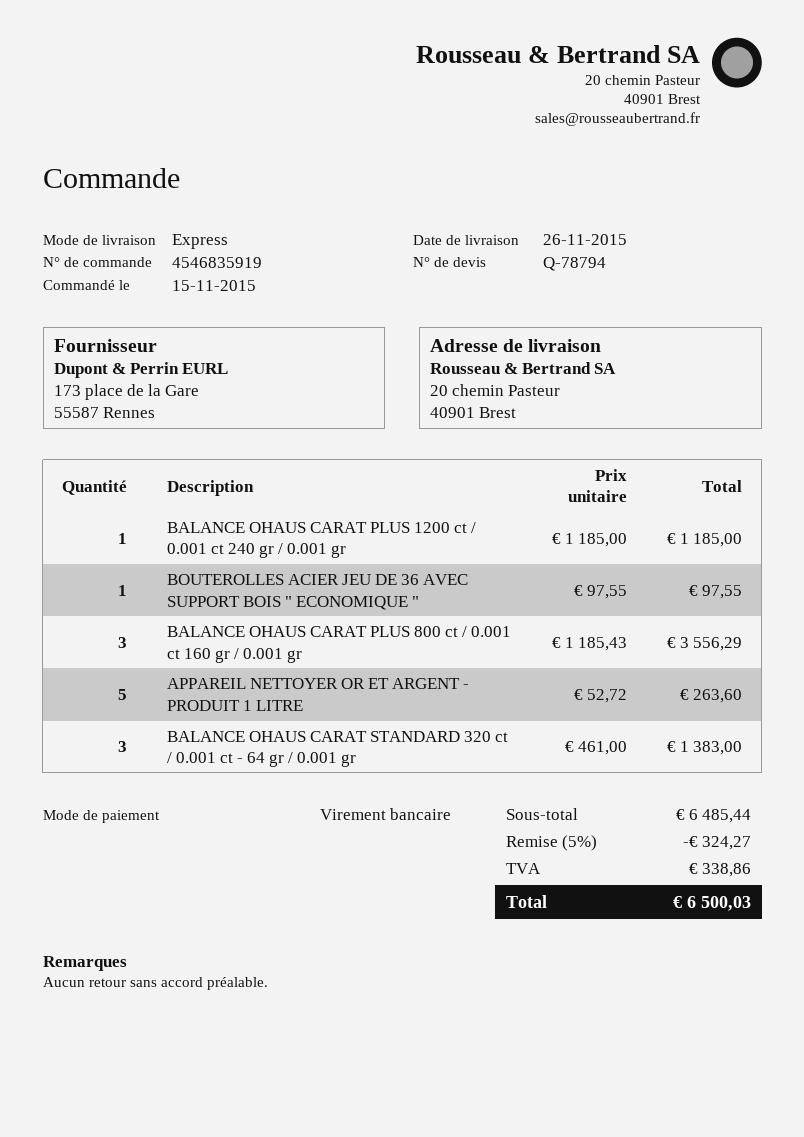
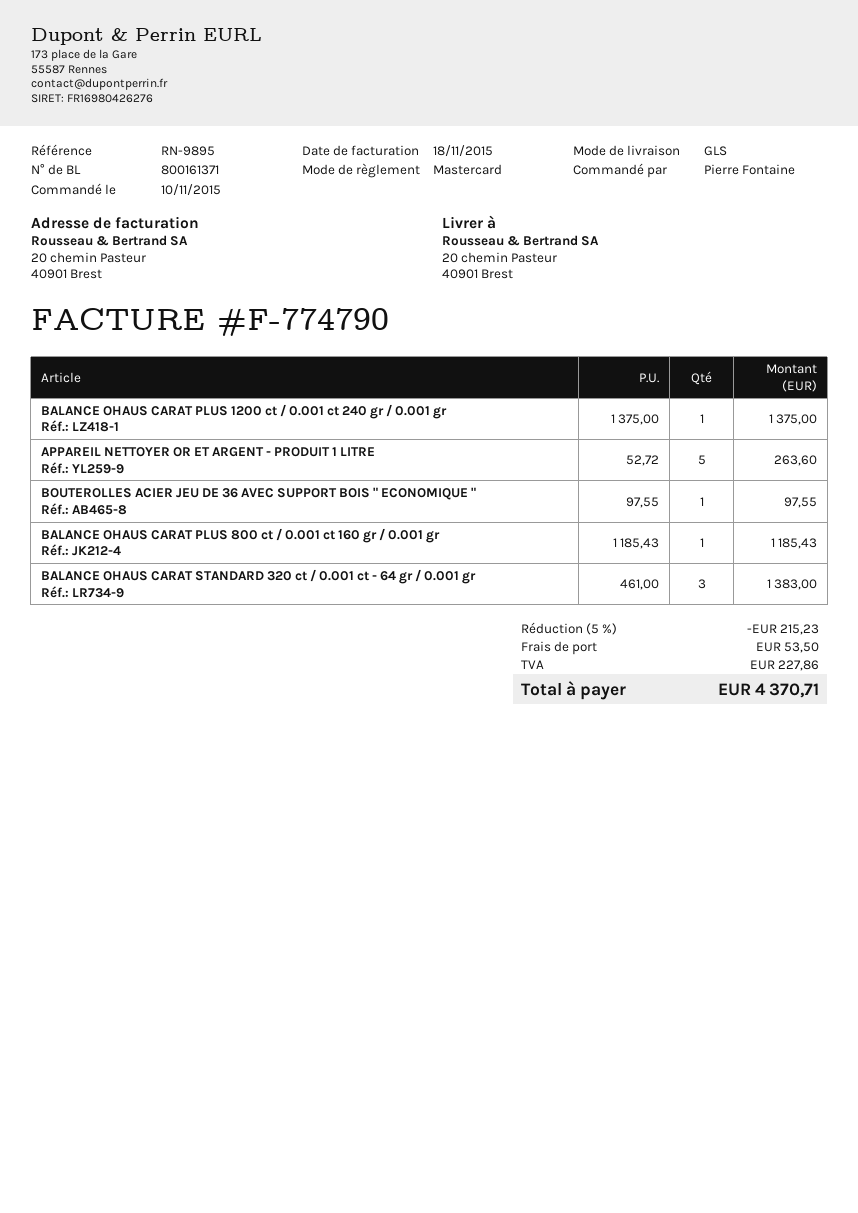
order date: 2015-11-15 -> 2015-11-10
payment method: bank transfer -> Mastercard
shipping method: express -> GLS
BALANCE OHAUS CARAT PLUS 1200 ct / 0.001 ct 240 gr / 0.001 gr: 1 x 1185.00 = 1185.00 -> 1 x 1375.00 = 1375.00
BALANCE OHAUS CARAT PLUS 800 ct / 0.001 ct 160 gr / 0.001 gr: 3 x 1185.43 = 3556.29 -> 1 x 1185.43 = 1185.43
discount: 5% = 324.27 -> 5% = 215.23
shipping: none -> 53.50
tax: 338.86 -> 227.86
total: 6500.03 -> 4370.71

